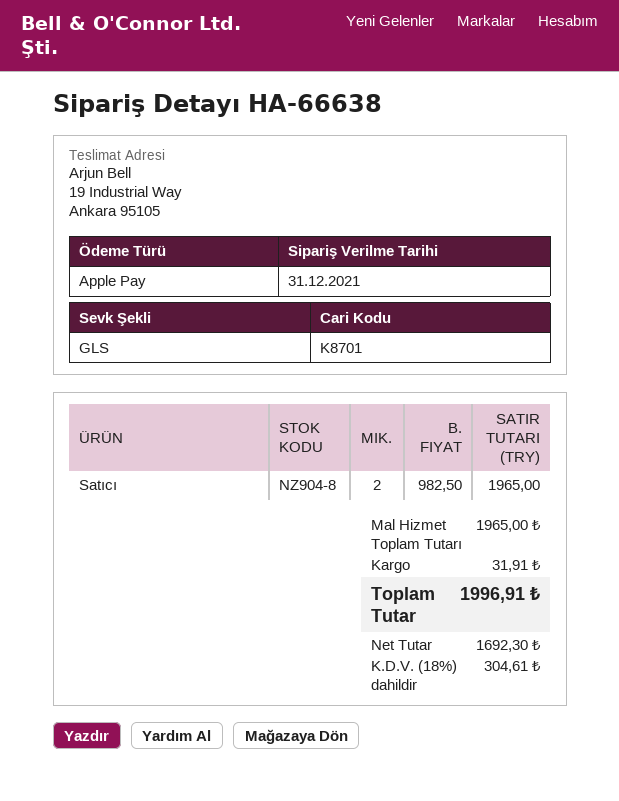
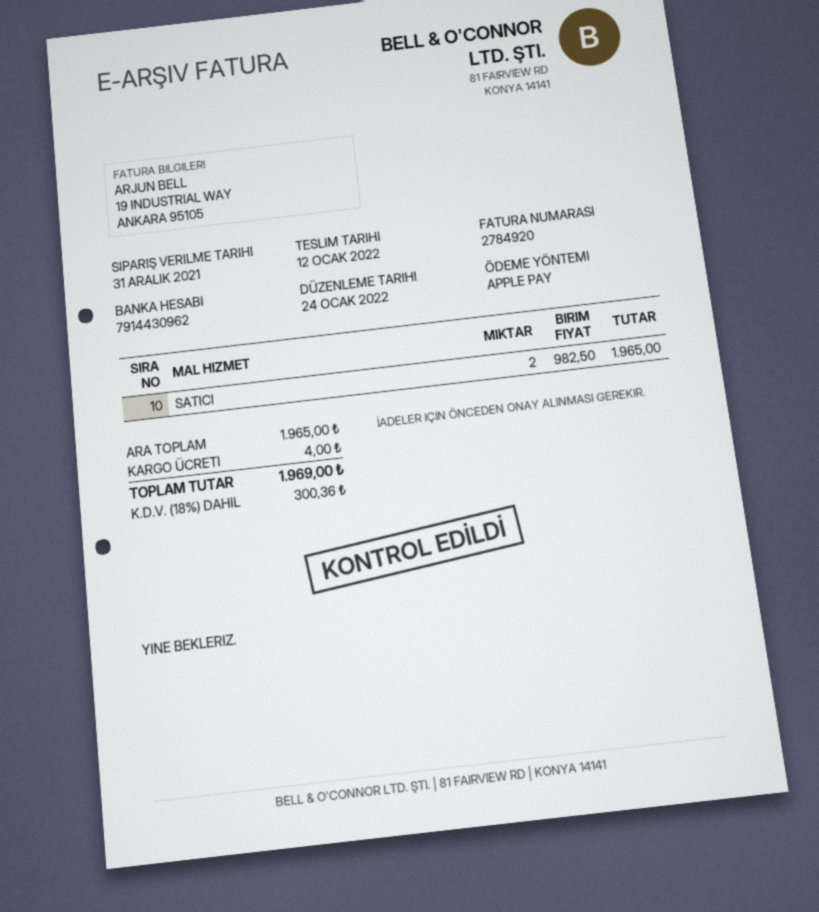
shipping: 31.91 -> 4.00
tax: 18% = 304.61 -> 18% = 300.36
total: 1996.91 -> 1969.00

